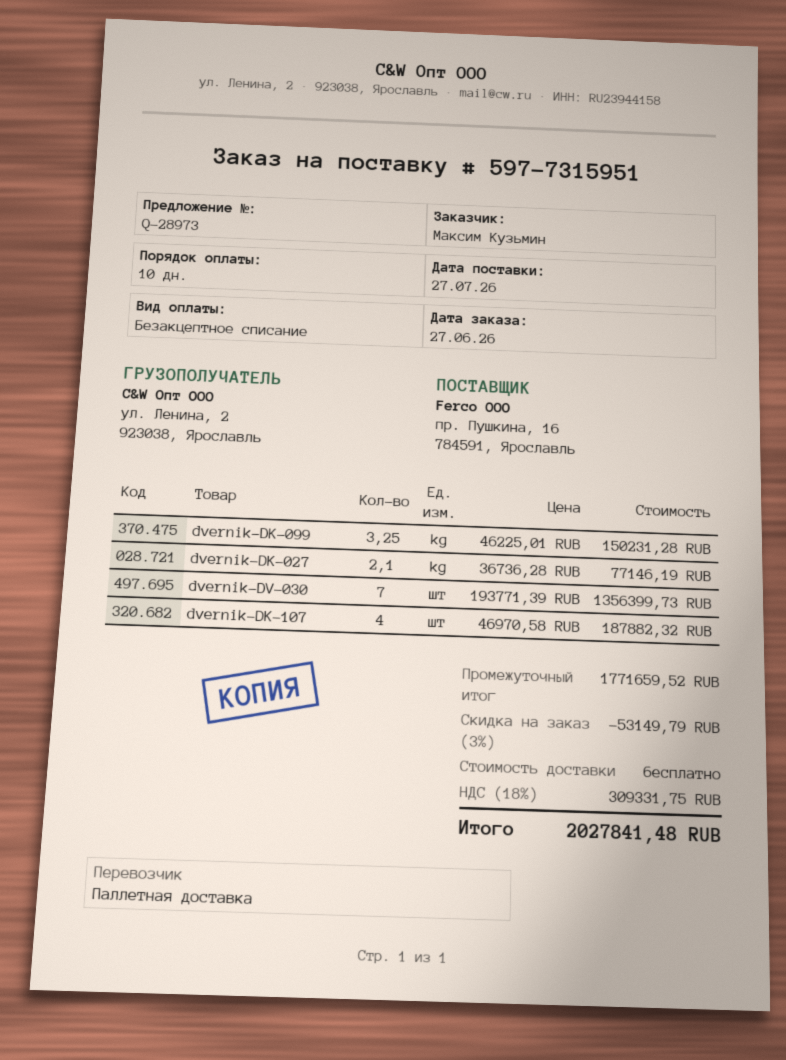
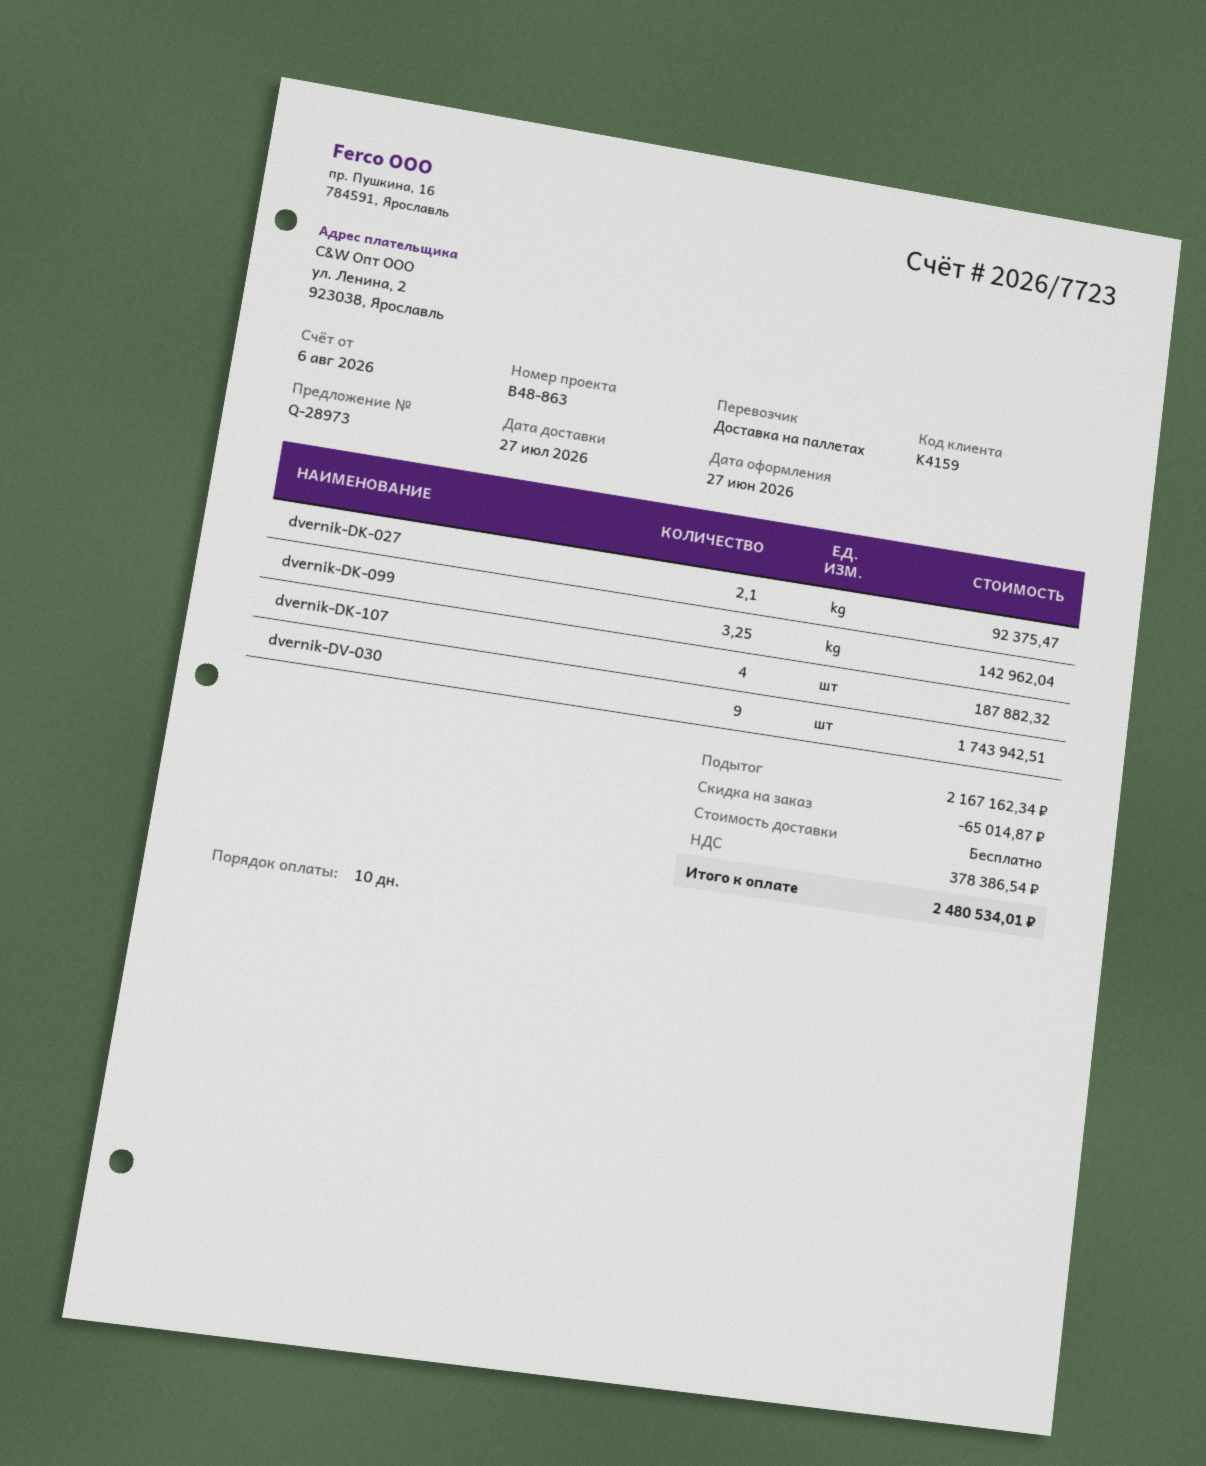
dvernik-DK-099: 3.25 for 150231.28 -> 3.25 for 142962.04
dvernik-DK-027: 2.1 for 77146.19 -> 2.1 for 92375.47
dvernik-DV-030: 7 for 1356399.73 -> 9 for 1743942.51
subtotal: 1771659.52 -> 2167162.34
discount: 53149.79 -> 65014.87
tax: 309331.75 -> 378386.54
total: 2027841.48 -> 2480534.01

